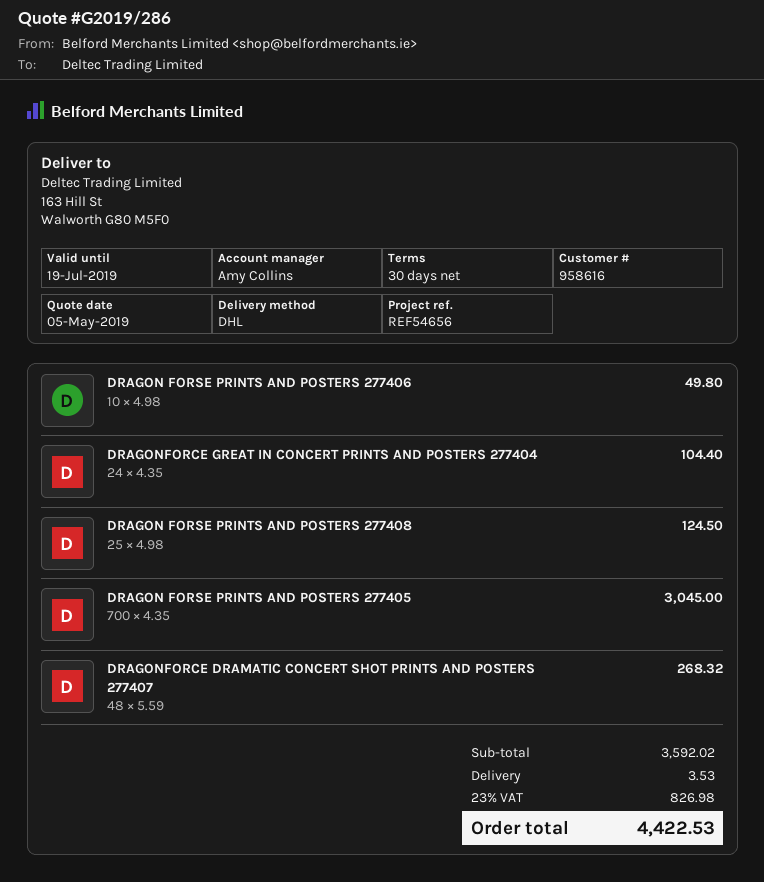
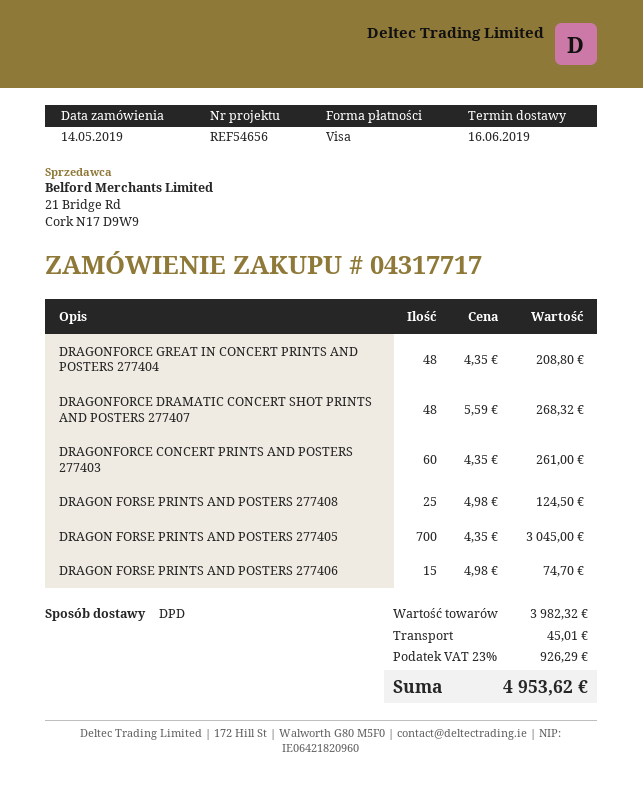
shipping method: DHL -> DPD
DRAGON FORSE PRINTS AND POSTERS 277406: 10 x 4.98 = 49.80 -> 15 x 4.98 = 74.70
DRAGONFORCE GREAT IN CONCERT PRINTS AND POSTERS 277404: 24 x 4.35 = 104.40 -> 48 x 4.35 = 208.80
DRAGONFORCE CONCERT PRINTS AND POSTERS 277403: none -> 60 x 4.35 = 261.00
subtotal: 3592.02 -> 3982.32
shipping: 3.53 -> 45.01
tax: 23% = 826.98 -> 23% = 926.29
total: 4422.53 -> 4953.62

